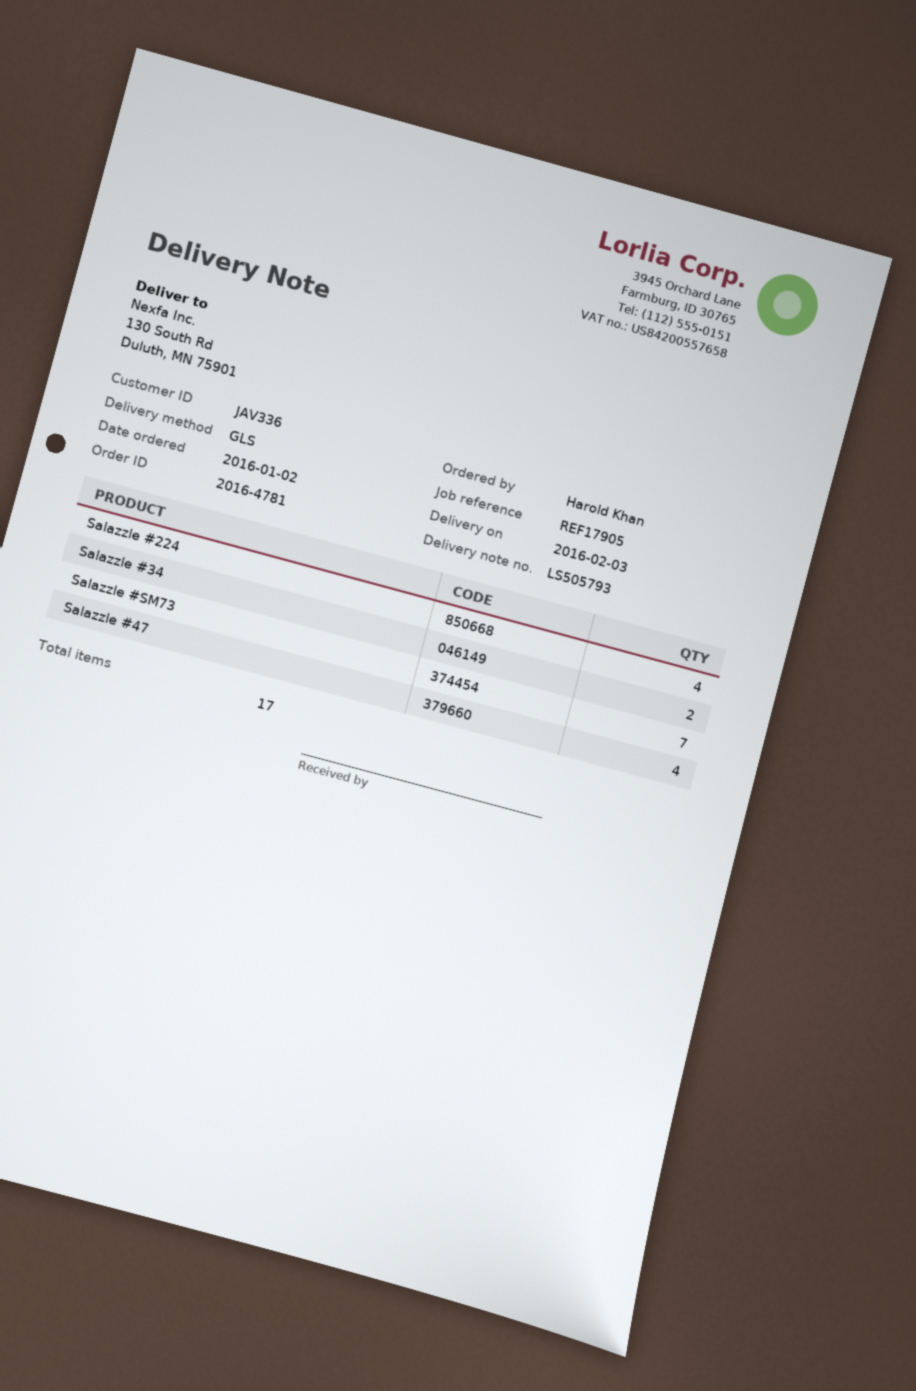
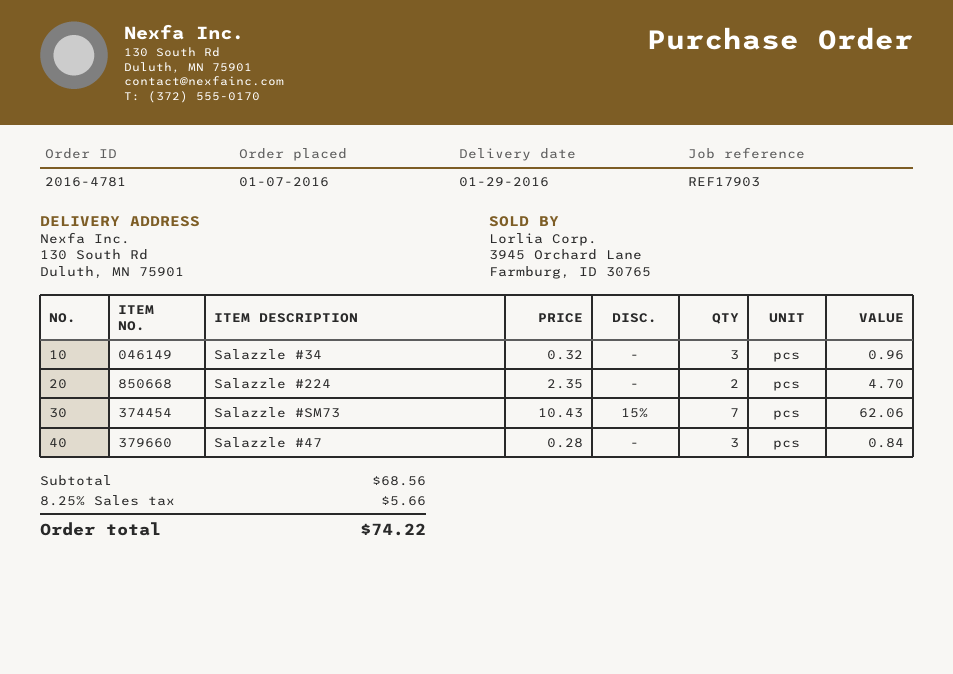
order date: 2016-01-02 -> 2016-01-07
delivery date: 2016-02-03 -> 2016-01-29
reference: REF17905 -> REF17903
Salazzle #224: 4 -> 2
Salazzle #34: 2 -> 3
Salazzle #47: 4 -> 3

